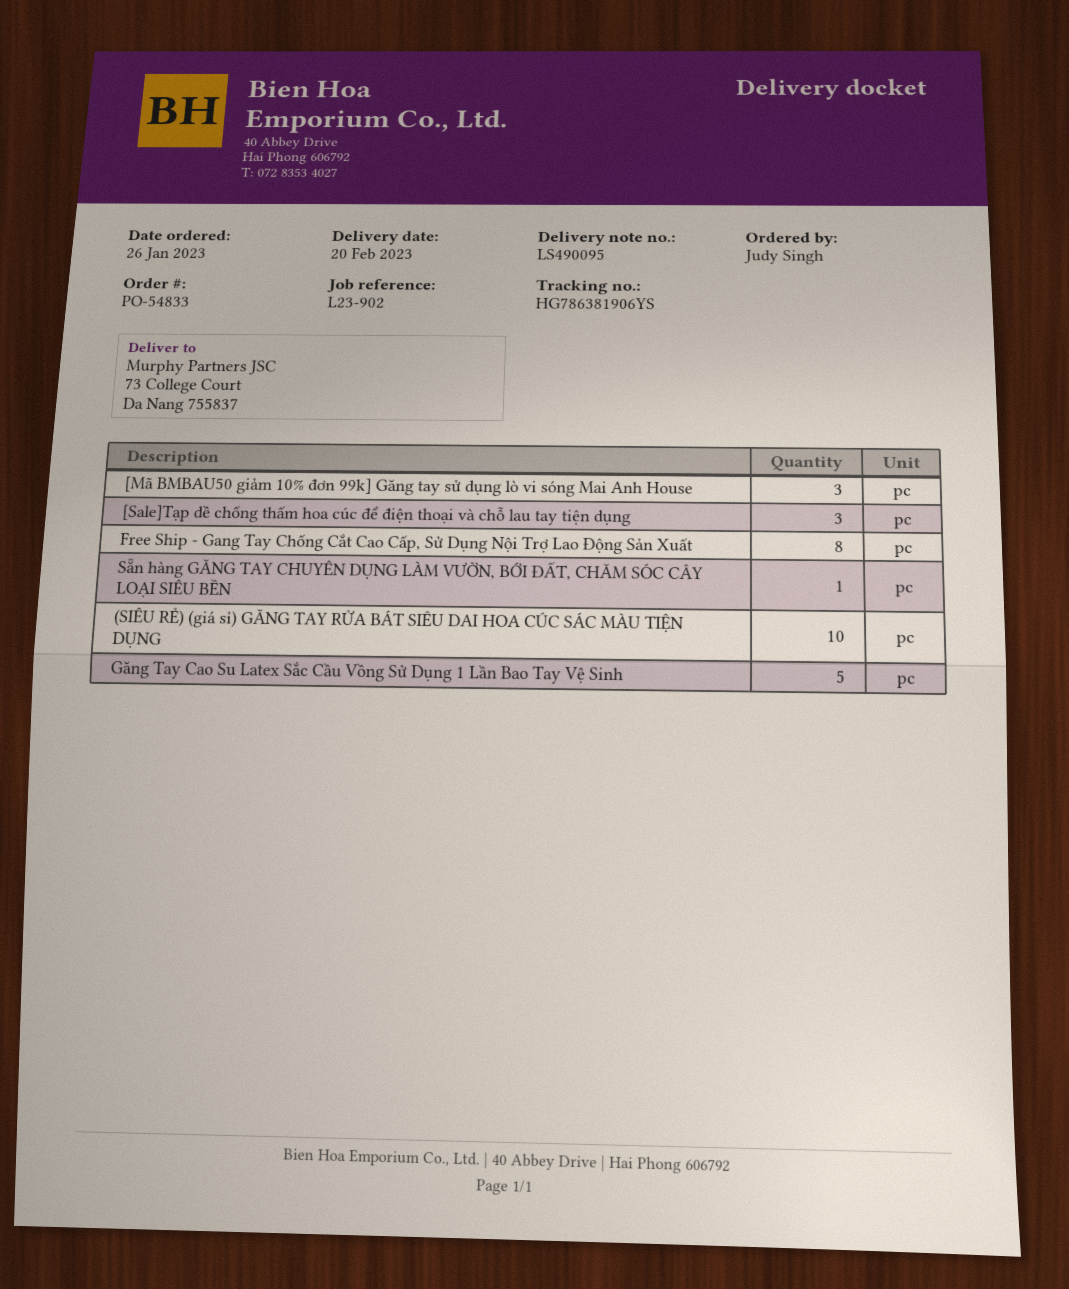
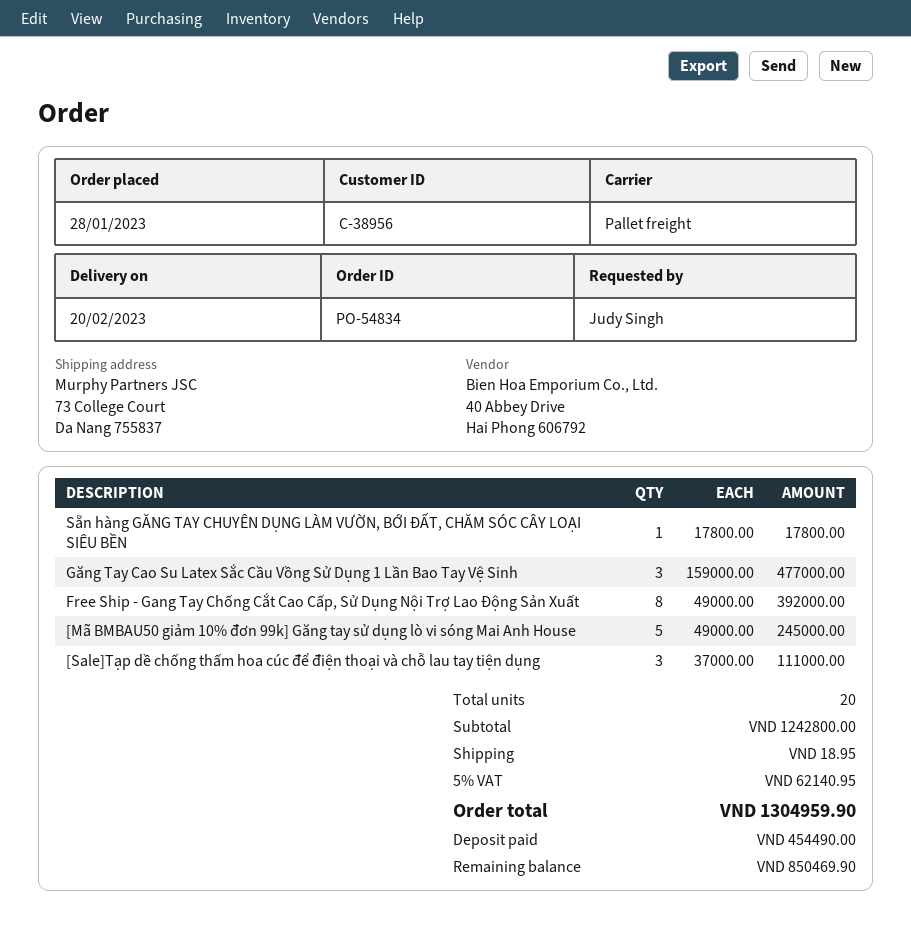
order number: PO-54833 -> PO-54834
order date: 2023-01-26 -> 2023-01-28
[Mã BMBAU50 giảm 10% đơn 99k] Găng tay sử dụng lò vi sóng Mai Anh House: 3 -> 5
(SIÊU RẺ) (giá sỉ) GĂNG TAY RỬA BÁT SIÊU DAI HOA CÚC SÁC MÀU TIỆN DỤNG: 10 -> none
Găng Tay Cao Su Latex Sắc Cầu Vồng Sử Dụng 1 Lần Bao Tay Vệ Sinh: 5 -> 3

